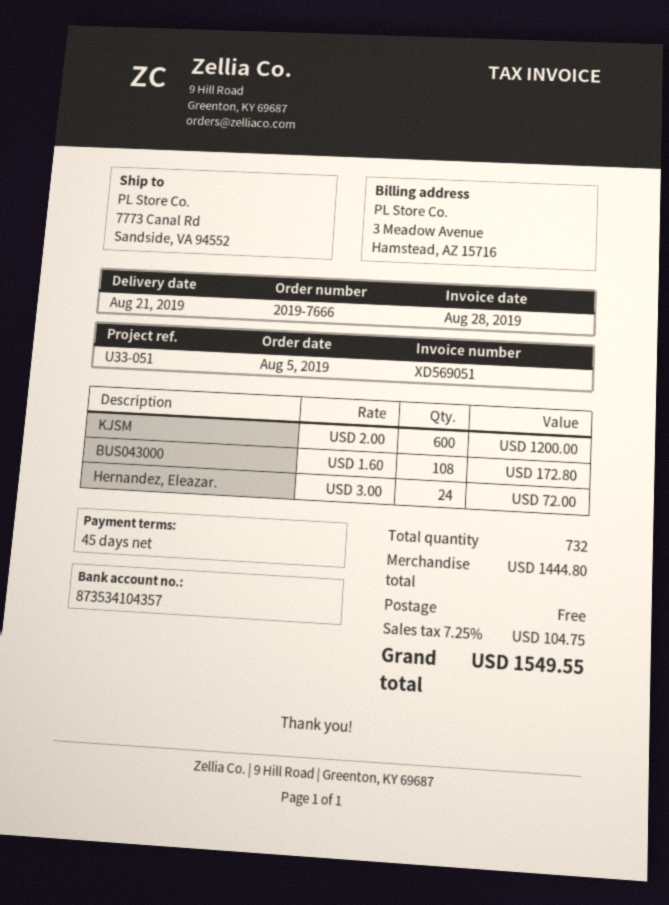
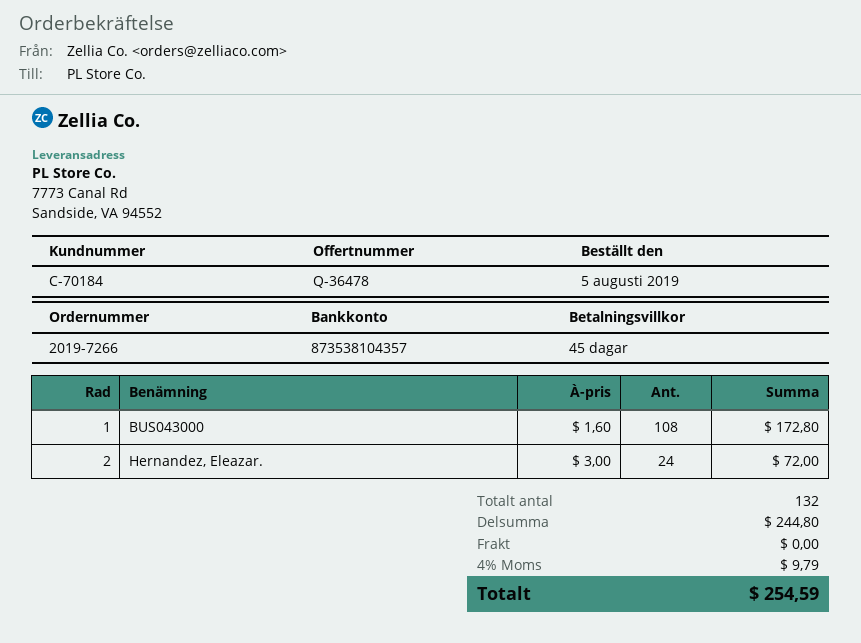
order number: 2019-7666 -> 2019-7266
bank account: 873534104357 -> 873538104357
KJSM: 600 x 2.00 = 1200.00 -> none
total quantity: 732 -> 132
subtotal: 1444.80 -> 244.80
tax: 7.25% = 104.75 -> 4% = 9.79
total: 1549.55 -> 254.59

